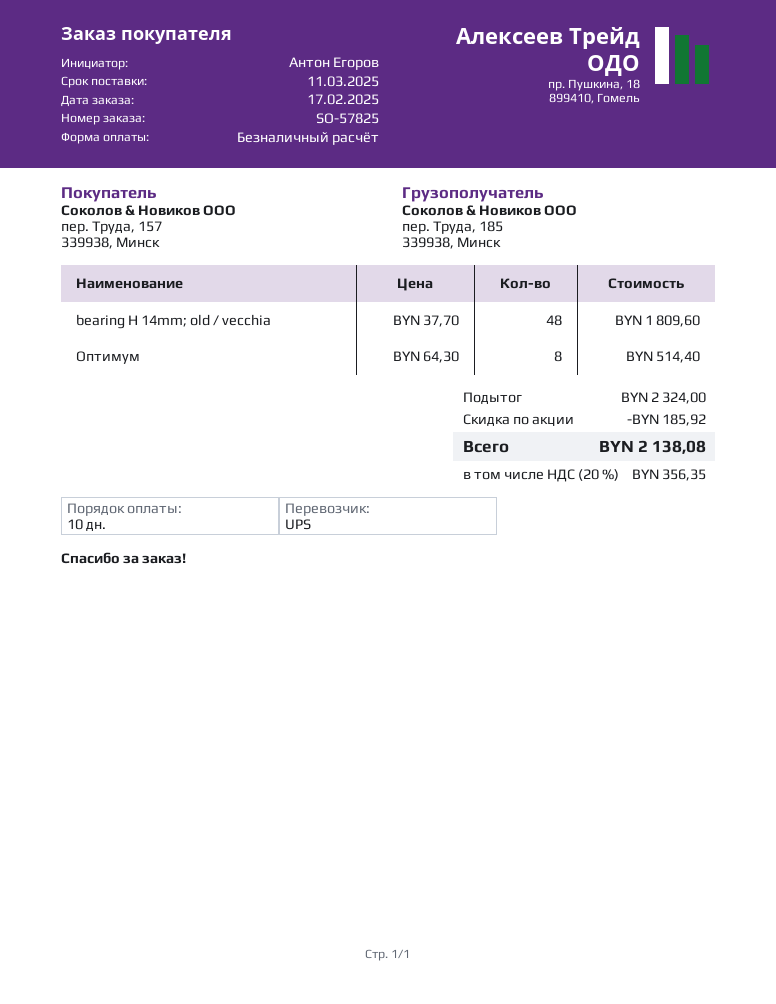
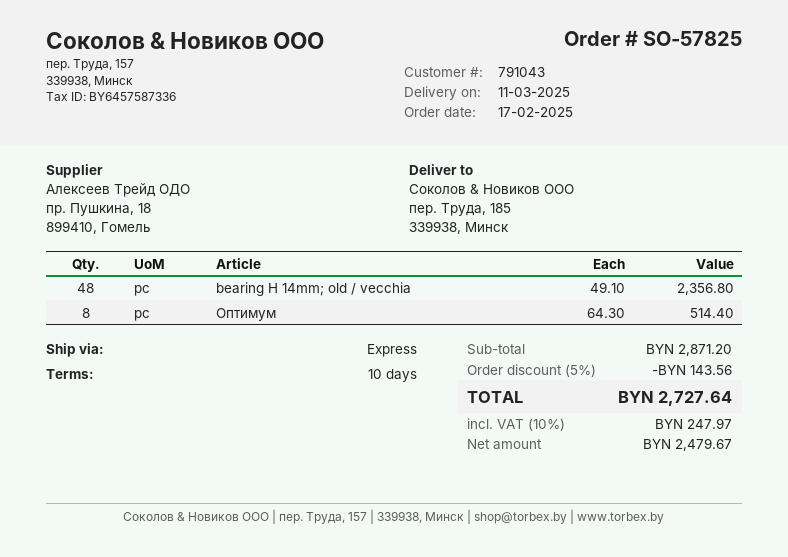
shipping method: UPS -> express
bearing H 14mm; old / vecchia: 48 x 37.70 = 1809.60 -> 48 x 49.10 = 2356.80
subtotal: 2324.00 -> 2871.20
discount: 185.92 -> 143.56
tax: 20% = 356.35 -> 10% = 247.97
total: 2138.08 -> 2727.64

